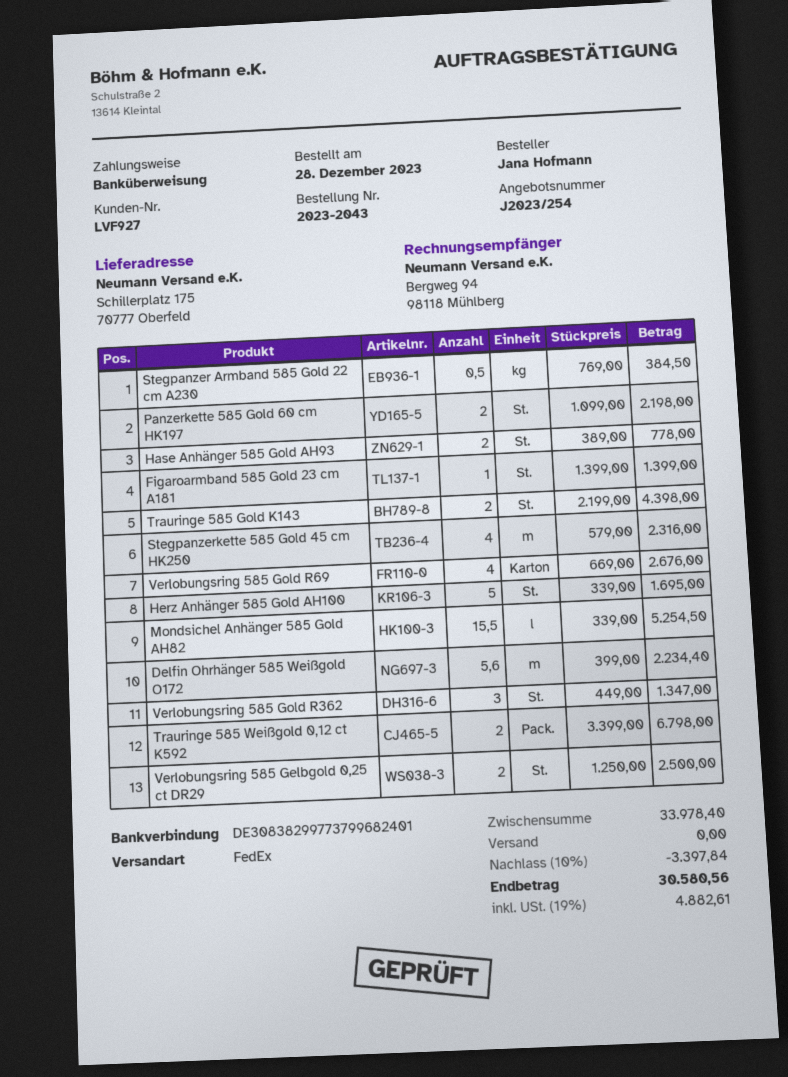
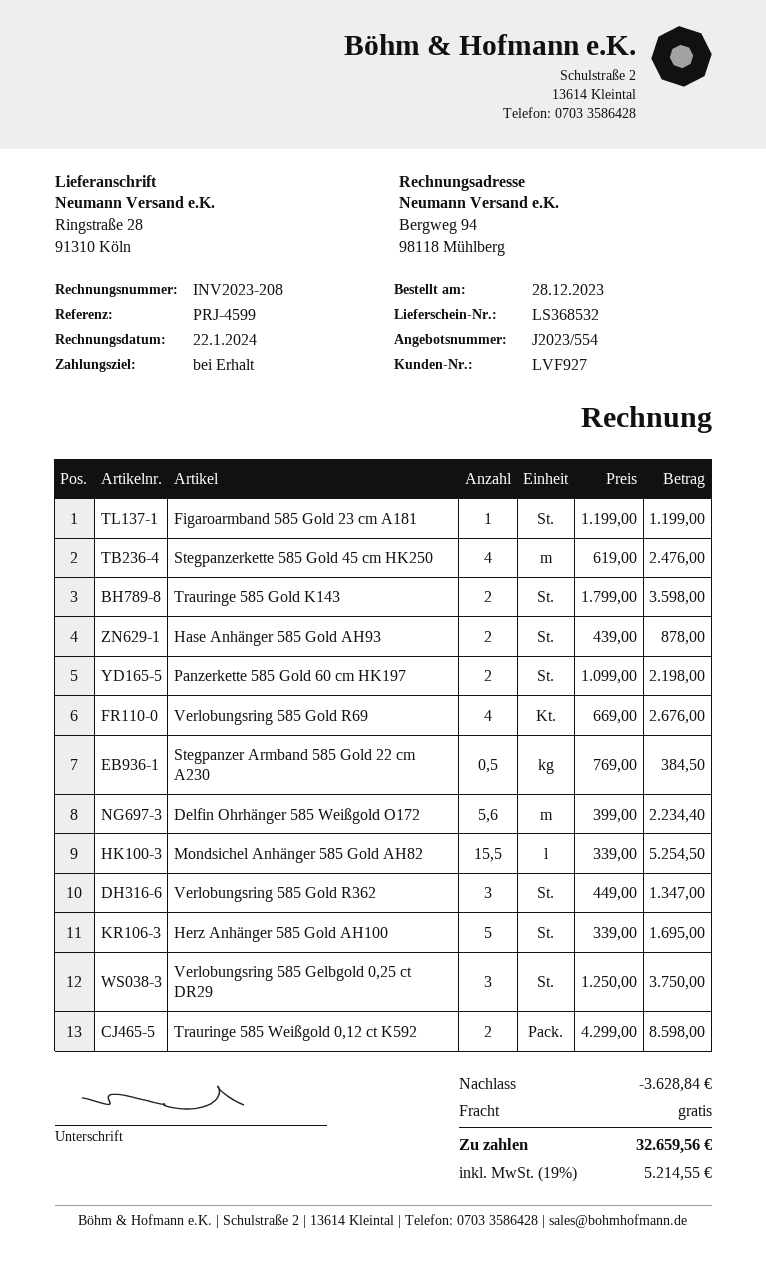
quote number: J2023/254 -> J2023/554
ship to: Schillerplatz 175, 70777 Oberfeld -> Ringstraße 28, 91310 Köln
Hase Anhänger 585 Gold AH93: 2 x 389.00 = 778.00 -> 2 x 439.00 = 878.00
Figaroarmband 585 Gold 23 cm A181: 1 x 1399.00 = 1399.00 -> 1 x 1199.00 = 1199.00
Trauringe 585 Gold K143: 2 x 2199.00 = 4398.00 -> 2 x 1799.00 = 3598.00
Stegpanzerkette 585 Gold 45 cm HK250: 4 x 579.00 = 2316.00 -> 4 x 619.00 = 2476.00
Trauringe 585 Weißgold 0,12 ct K592: 2 x 3399.00 = 6798.00 -> 2 x 4299.00 = 8598.00
Verlobungsring 585 Gelbgold 0,25 ct DR29: 2 x 1250.00 = 2500.00 -> 3 x 1250.00 = 3750.00
discount: 3397.84 -> 3628.84
tax: 19% = 4882.61 -> 19% = 5214.55
total: 30580.56 -> 32659.56

